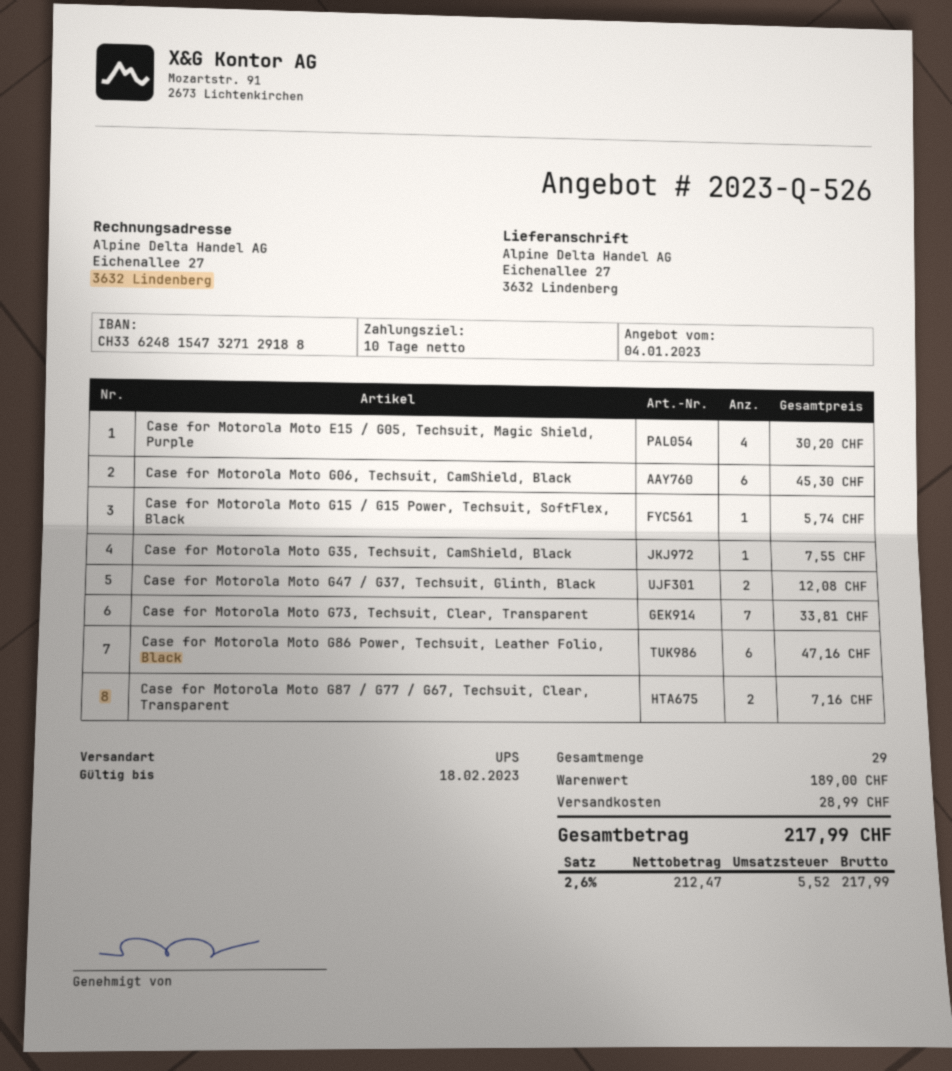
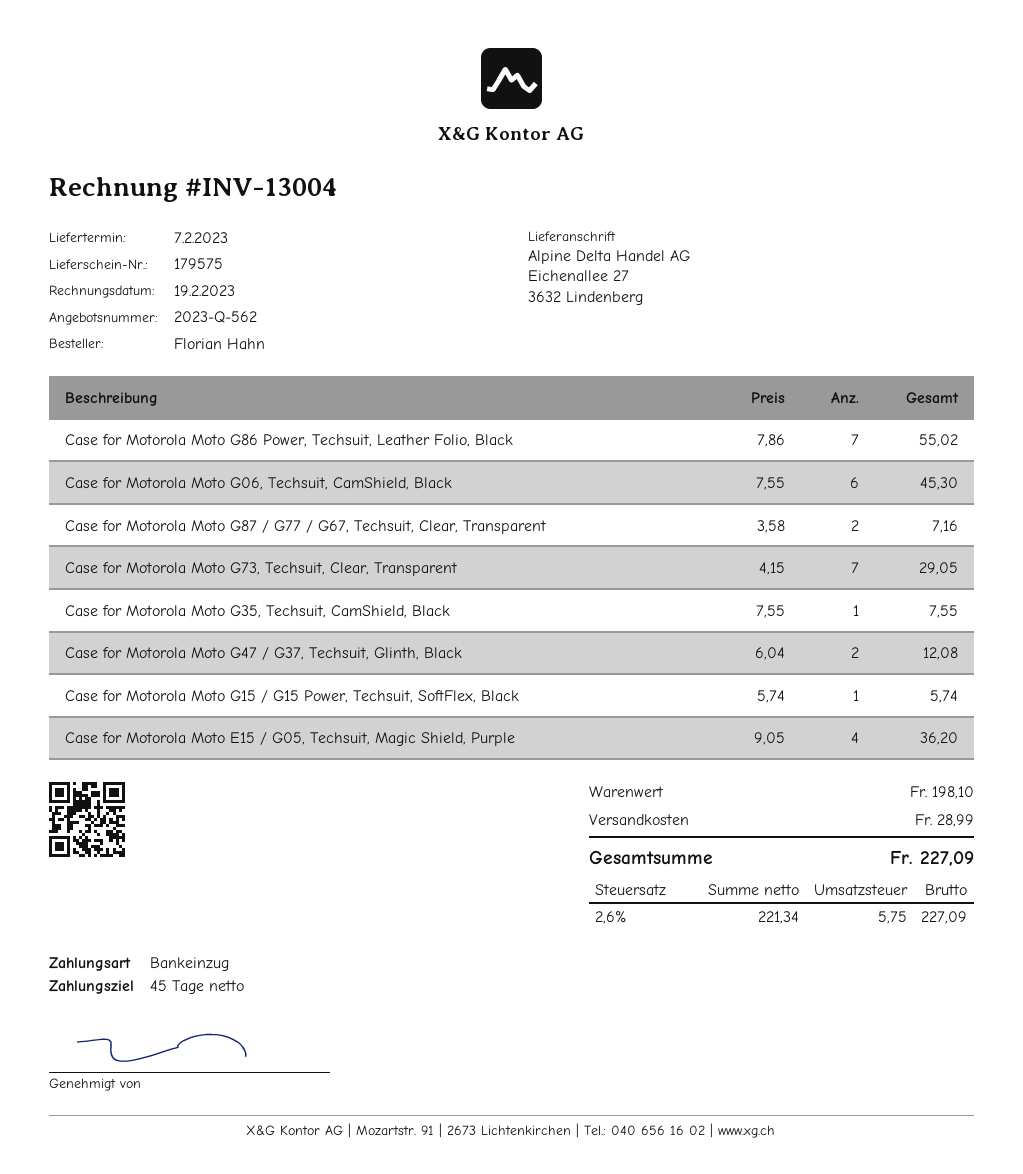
quote number: 2023-Q-526 -> 2023-Q-562
payment terms: 10 days -> 45 days
Case for Motorola Moto E15 / G05, Techsuit, Magic Shield, Purple: 4 for 30.20 -> 4 for 36.20
Case for Motorola Moto G73, Techsuit, Clear, Transparent: 7 for 33.81 -> 7 for 29.05
Case for Motorola Moto G86 Power, Techsuit, Leather Folio, Black: 6 for 47.16 -> 7 for 55.02
subtotal: 189.00 -> 198.10
net: 212.47 -> 221.34
tax: 2.6% = 5.52 -> 2.6% = 5.75
total: 217.99 -> 227.09

